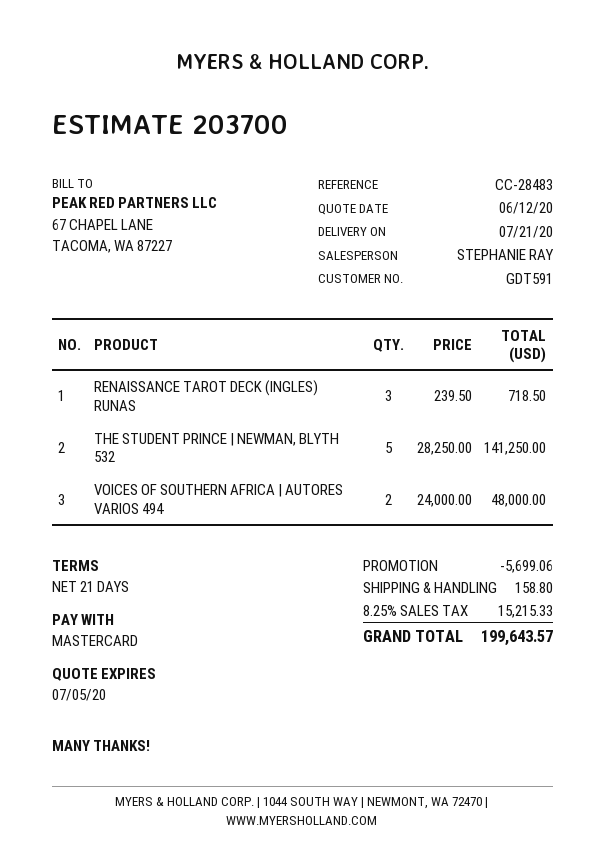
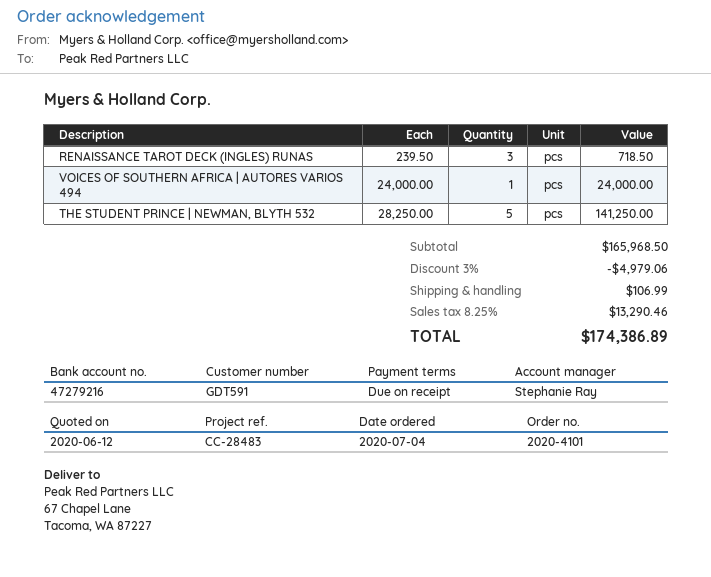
payment terms: 21 days -> on receipt
VOICES OF SOUTHERN AFRICA | AUTORES VARIOS 494: 2 x 24000.00 = 48000.00 -> 1 x 24000.00 = 24000.00
discount: 5699.06 -> 4979.06
shipping: 158.80 -> 106.99
tax: 8.25% = 15215.33 -> 8.25% = 13290.46
total: 199643.57 -> 174386.89

